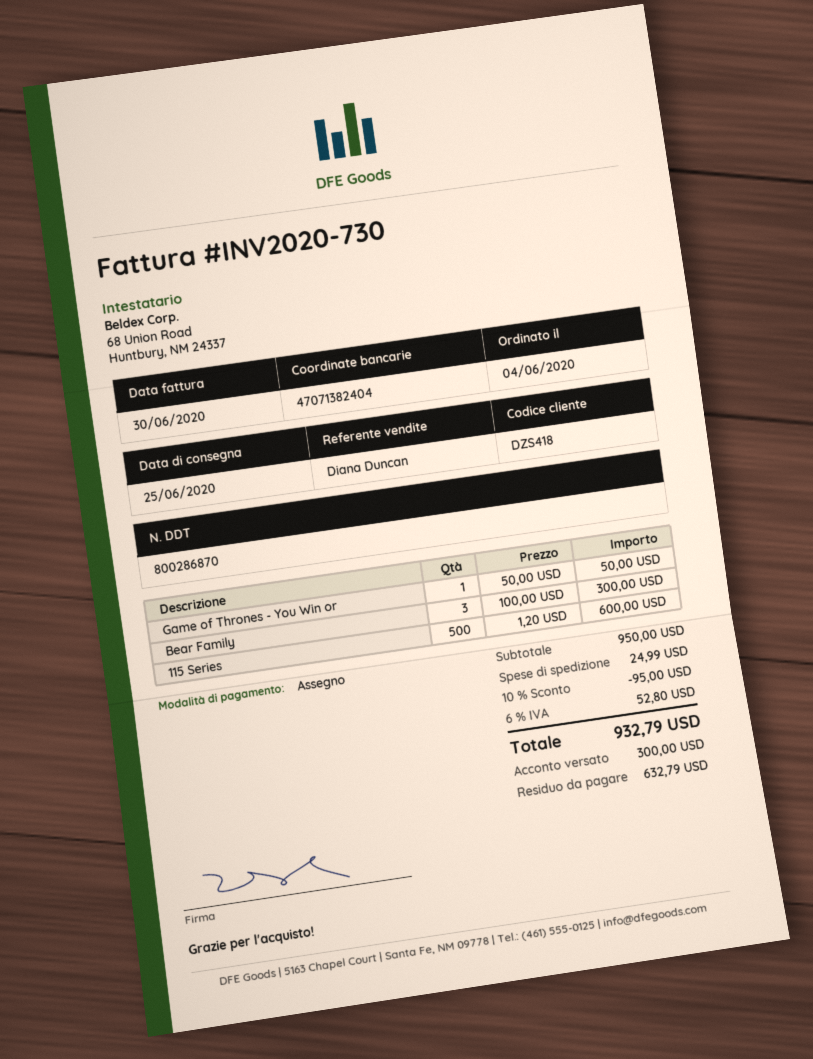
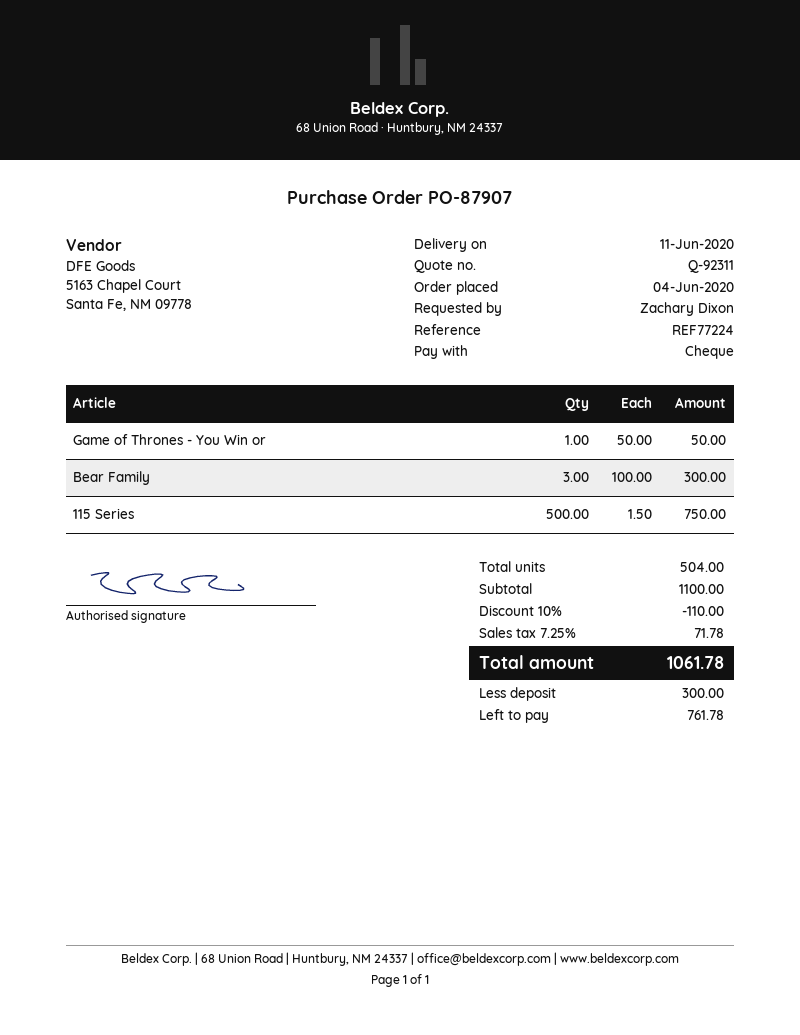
delivery date: 2020-06-25 -> 2020-06-11
115 Series: 500 x 1.20 = 600.00 -> 500 x 1.50 = 750.00
subtotal: 950.00 -> 1100.00
discount: 10% = 95.00 -> 10% = 110.00
shipping: 24.99 -> none
tax: 6% = 52.80 -> 7.25% = 71.78
total: 932.79 -> 1061.78
balance: 632.79 -> 761.78

